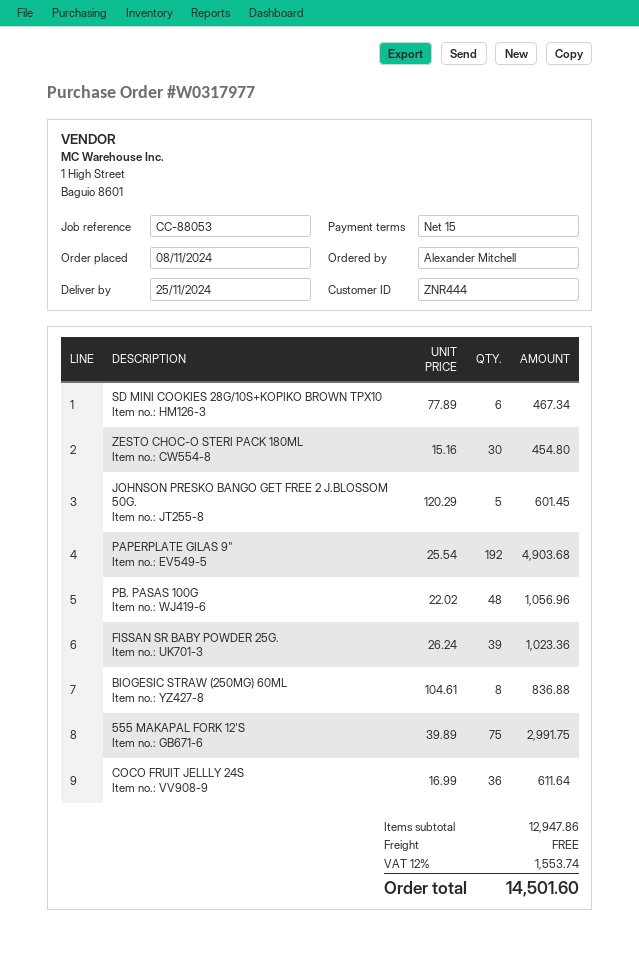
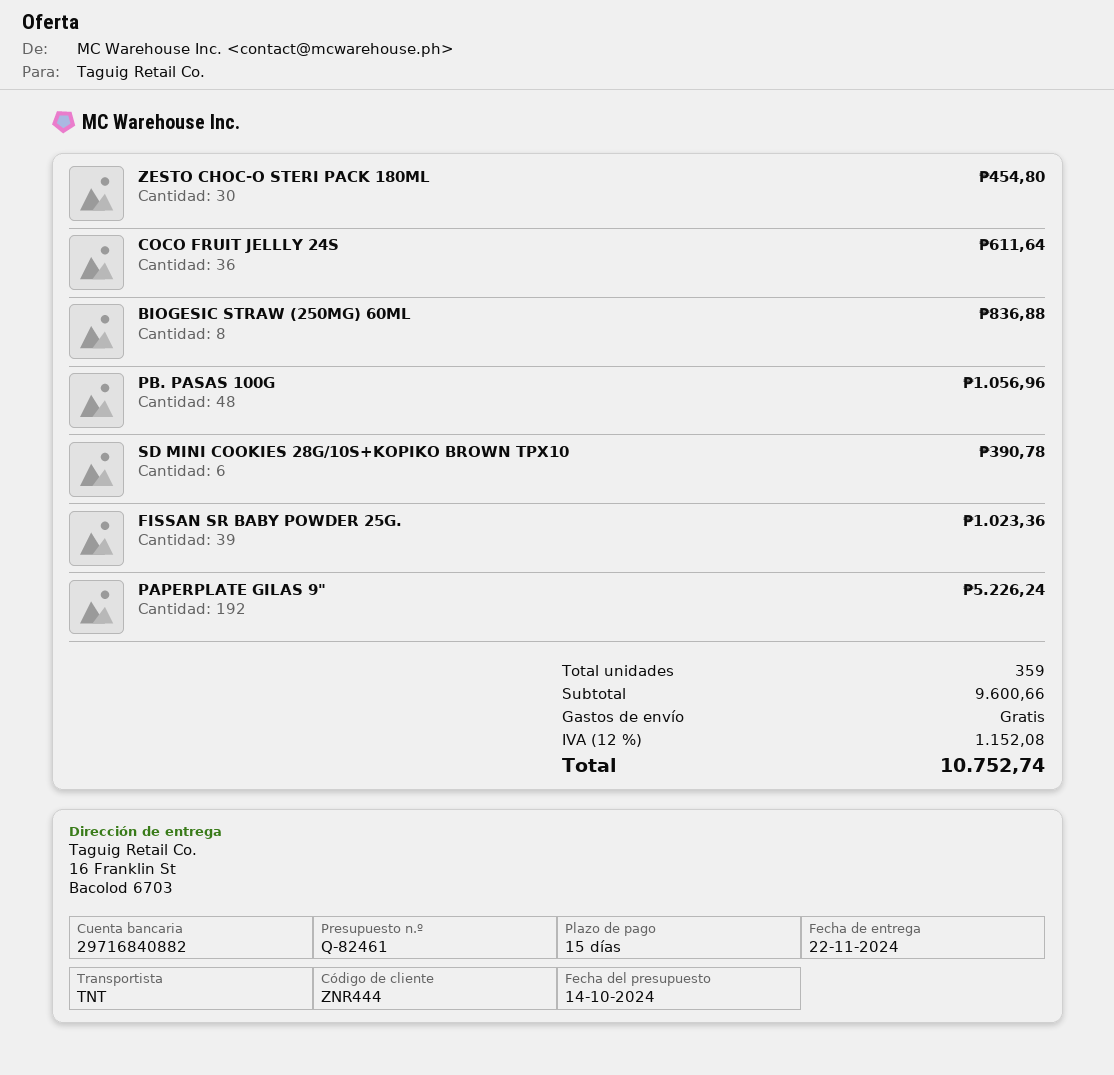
delivery date: 2024-11-25 -> 2024-11-22
SD MINI COOKIES 28G/10S+KOPIKO BROWN TPX10: 6 for 467.34 -> 6 for 390.78
JOHNSON PRESKO BANGO GET FREE 2 J.BLOSSOM 50G.: 5 for 601.45 -> none
PAPERPLATE GILAS 9": 192 for 4903.68 -> 192 for 5226.24
555 MAKAPAL FORK 12'S: 75 for 2991.75 -> none
subtotal: 12947.86 -> 9600.66
tax: 12% = 1553.74 -> 12% = 1152.08
total: 14501.60 -> 10752.74

